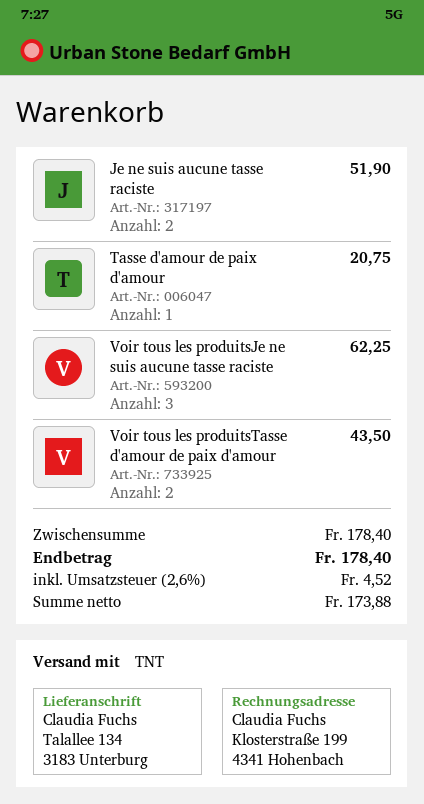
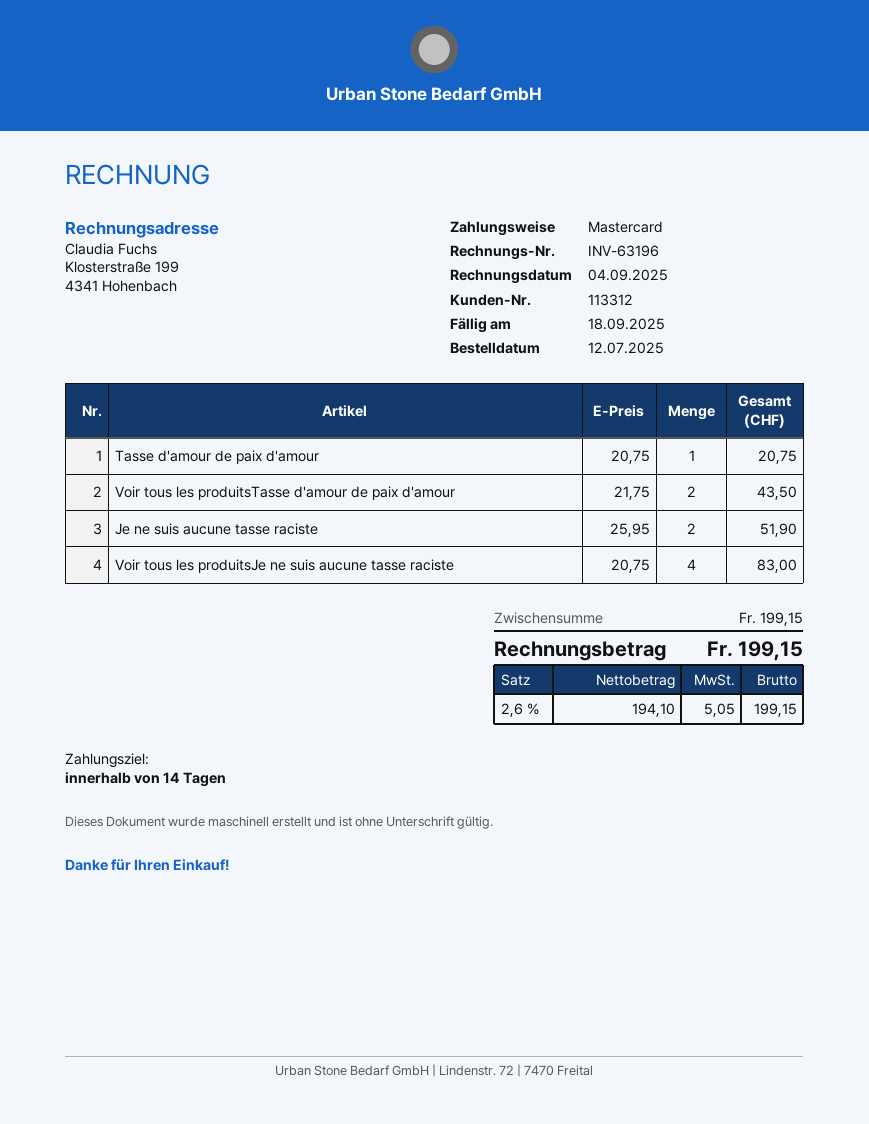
Voir tous les produitsJe ne suis aucune tasse raciste: 3 for 62.25 -> 4 for 83.00
subtotal: 178.40 -> 199.15
net: 173.88 -> 194.10
tax: 2.6% = 4.52 -> 2.6% = 5.05
total: 178.40 -> 199.15

